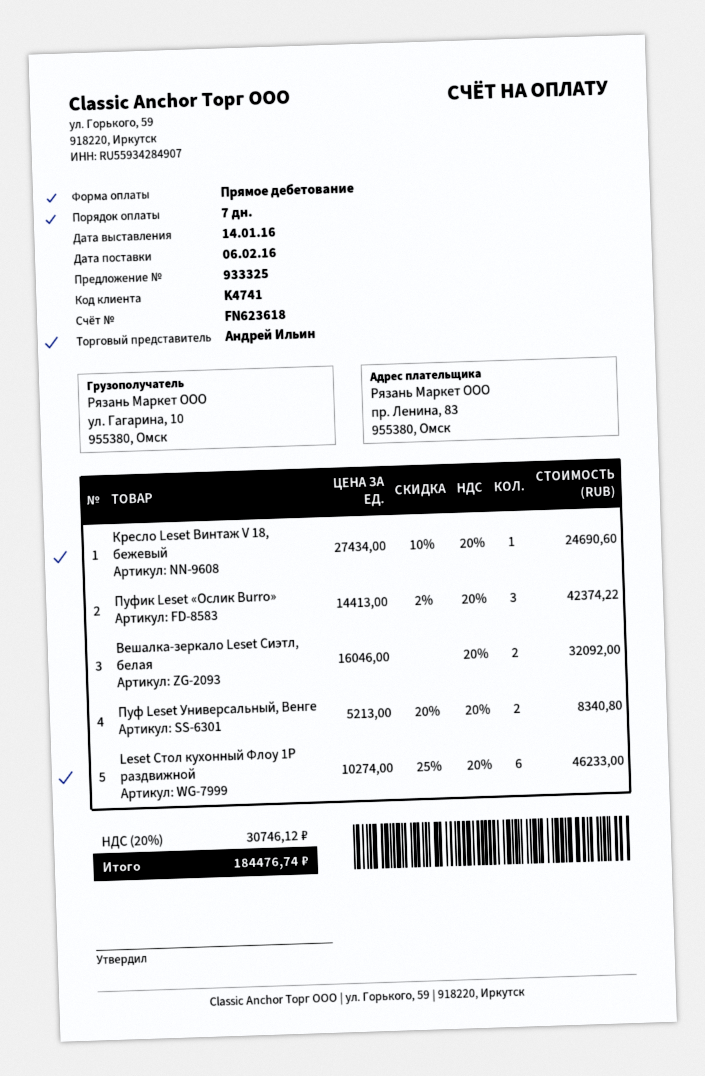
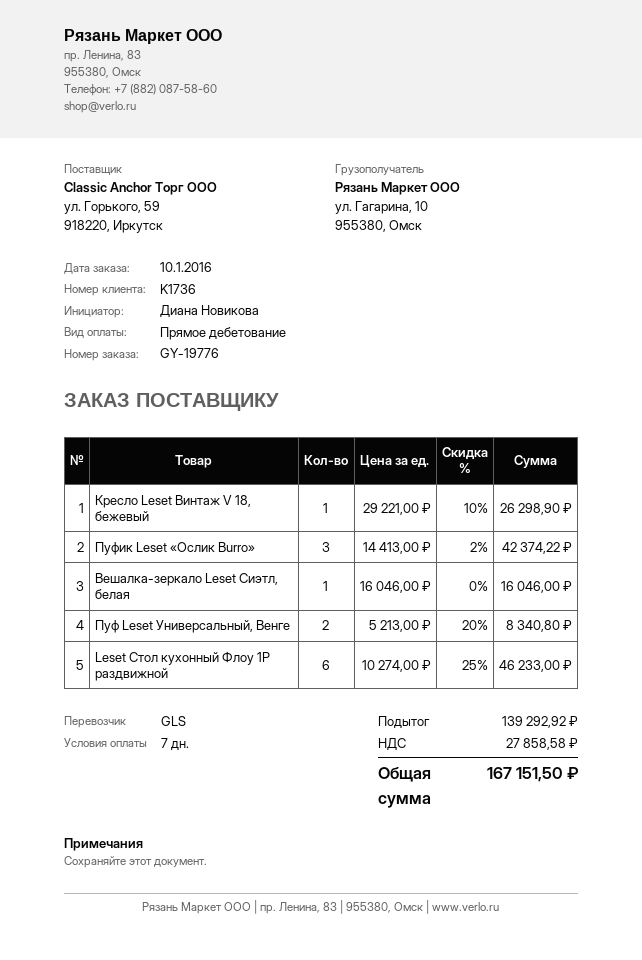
customer number: K4741 -> K1736
Кресло Leset Винтаж V 18, бежевый: 1 x 27434.00 - 10% = 24690.60 -> 1 x 29221.00 - 10% = 26298.90
Вешалка-зеркало Leset Сиэтл, белая: 2 x 16046.00 = 32092.00 -> 1 x 16046.00 = 16046.00
tax: 30746.12 -> 27858.58
total: 184476.74 -> 167151.50

